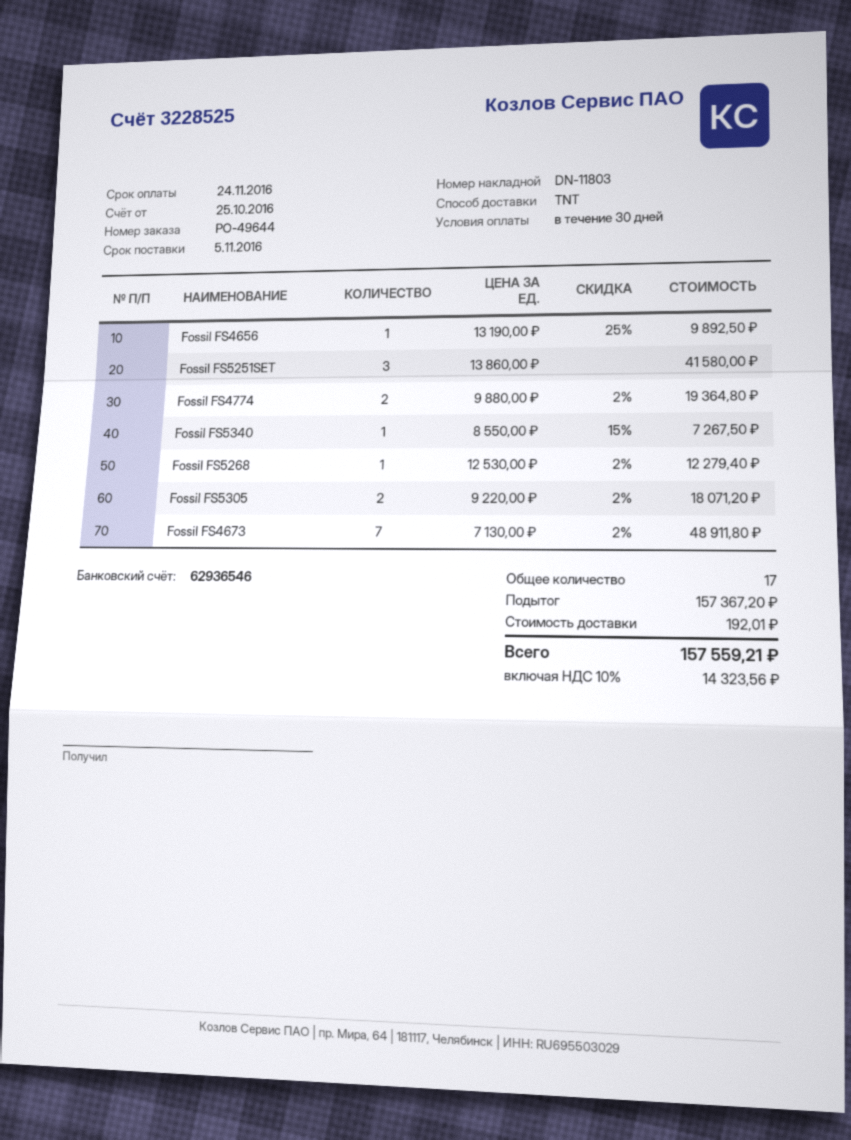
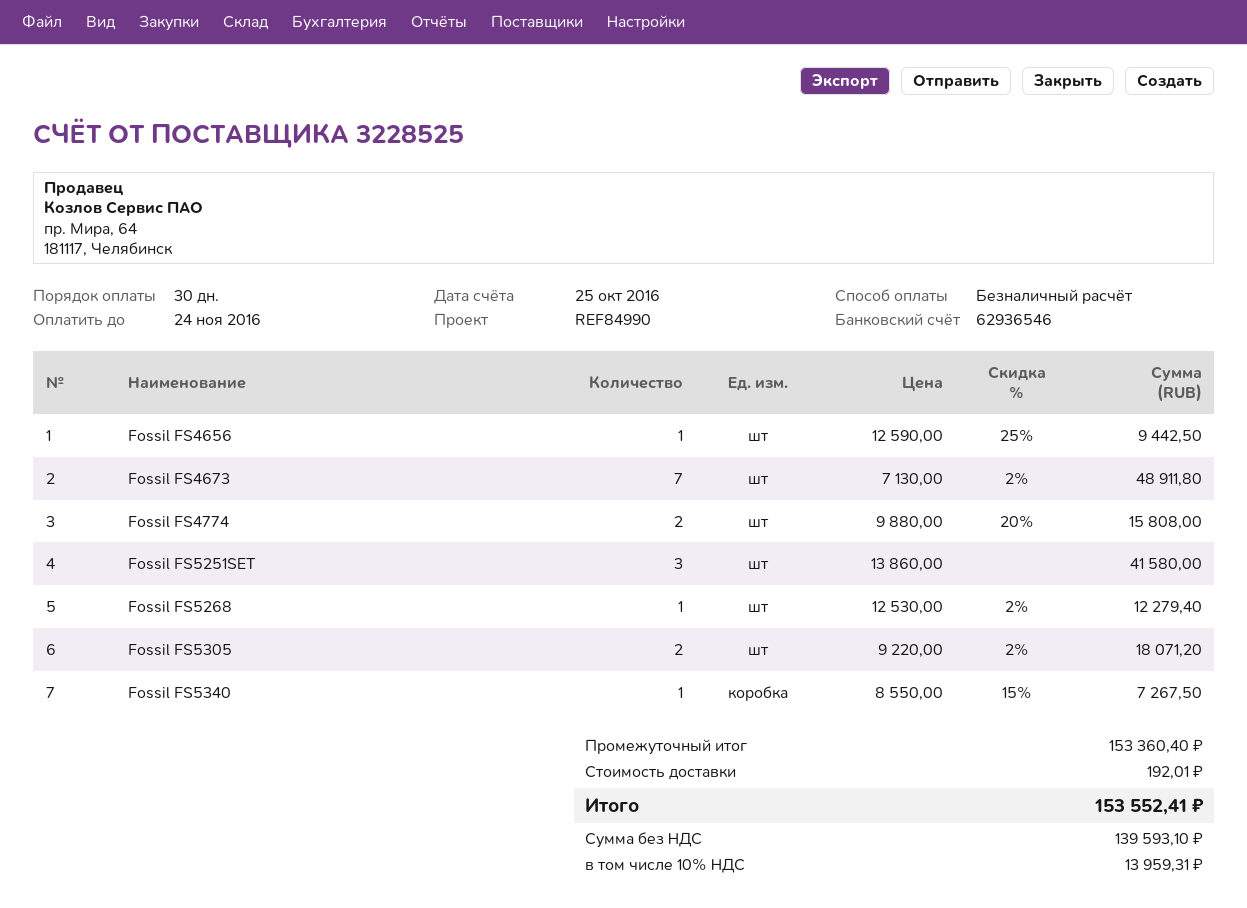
Fossil FS4656: 1 x 13190.00 - 25% = 9892.50 -> 1 x 12590.00 - 25% = 9442.50
Fossil FS4774: 2 x 9880.00 - 2% = 19364.80 -> 2 x 9880.00 - 20% = 15808.00
subtotal: 157367.20 -> 153360.40
tax: 10% = 14323.56 -> 10% = 13959.31
total: 157559.21 -> 153552.41

